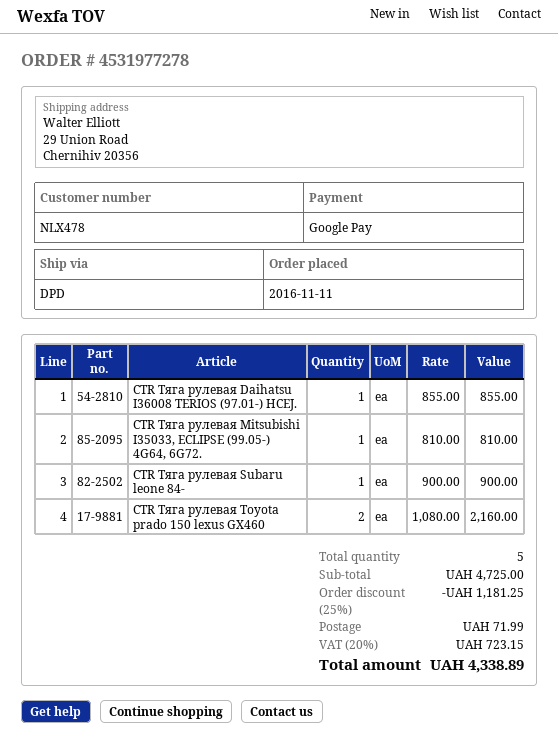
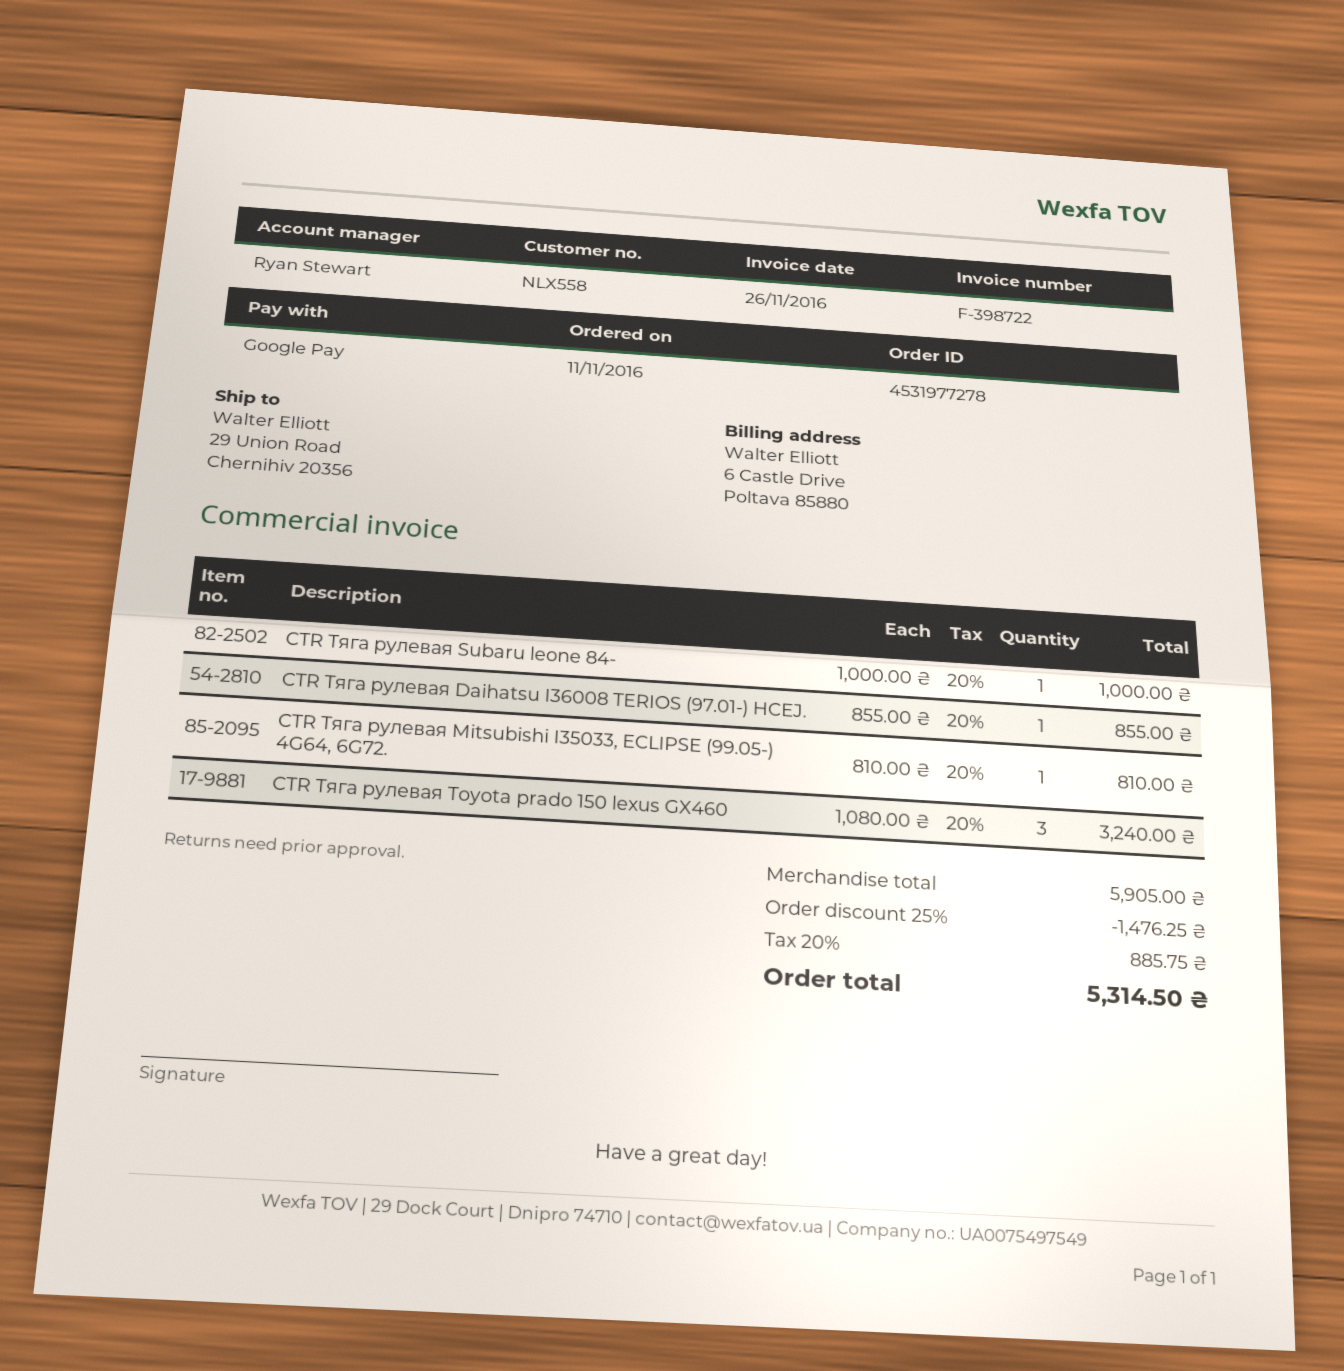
customer number: NLX478 -> NLX558
CTR Тяга рулевая Subaru leone 84-: 1 x 900.00 = 900.00 -> 1 x 1000.00 = 1000.00
CTR Тяга рулевая Toyota prado 150 lexus GX460: 2 x 1080.00 = 2160.00 -> 3 x 1080.00 = 3240.00
subtotal: 4725.00 -> 5905.00
discount: 25% = 1181.25 -> 25% = 1476.25
shipping: 71.99 -> none
tax: 20% = 723.15 -> 20% = 885.75
total: 4338.89 -> 5314.50

